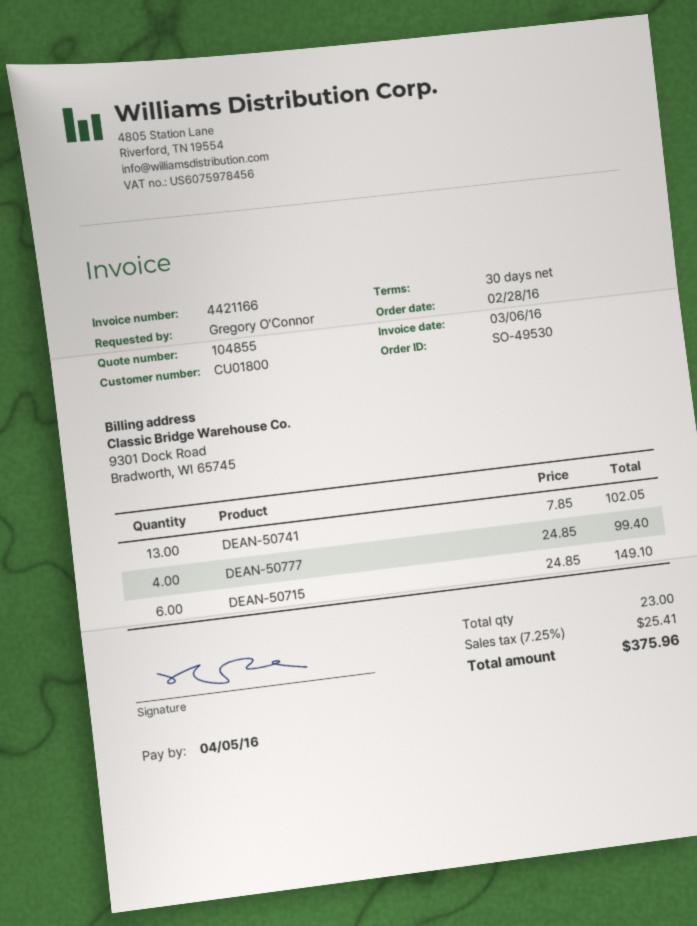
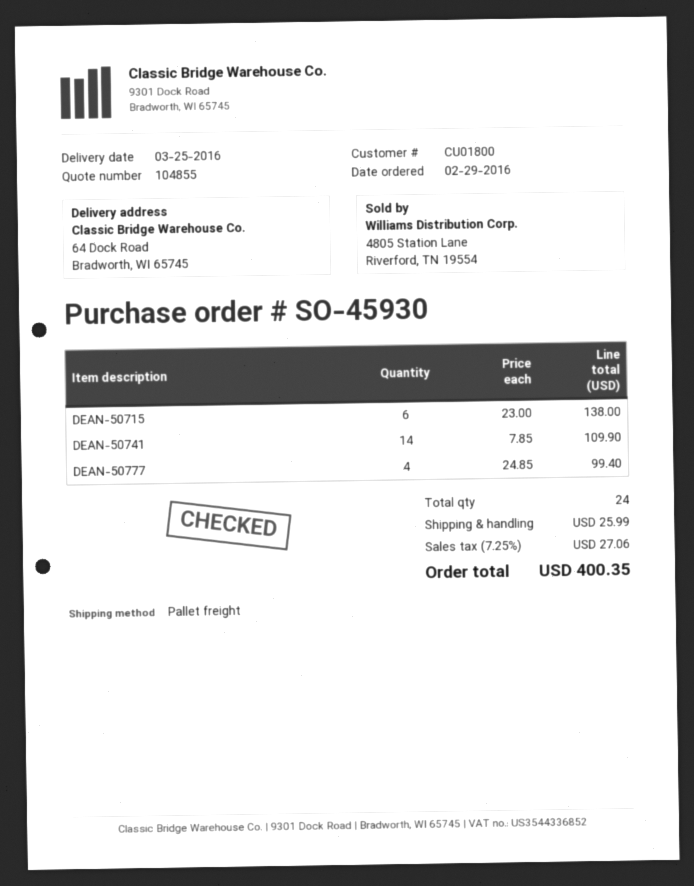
order number: SO-49530 -> SO-45930
order date: 2016-02-28 -> 2016-02-29
DEAN-50741: 13 x 7.85 = 102.05 -> 14 x 7.85 = 109.90
DEAN-50715: 6 x 24.85 = 149.10 -> 6 x 23.00 = 138.00
total quantity: 23 -> 24
shipping: none -> 25.99
tax: 7.25% = 25.41 -> 7.25% = 27.06
total: 375.96 -> 400.35

